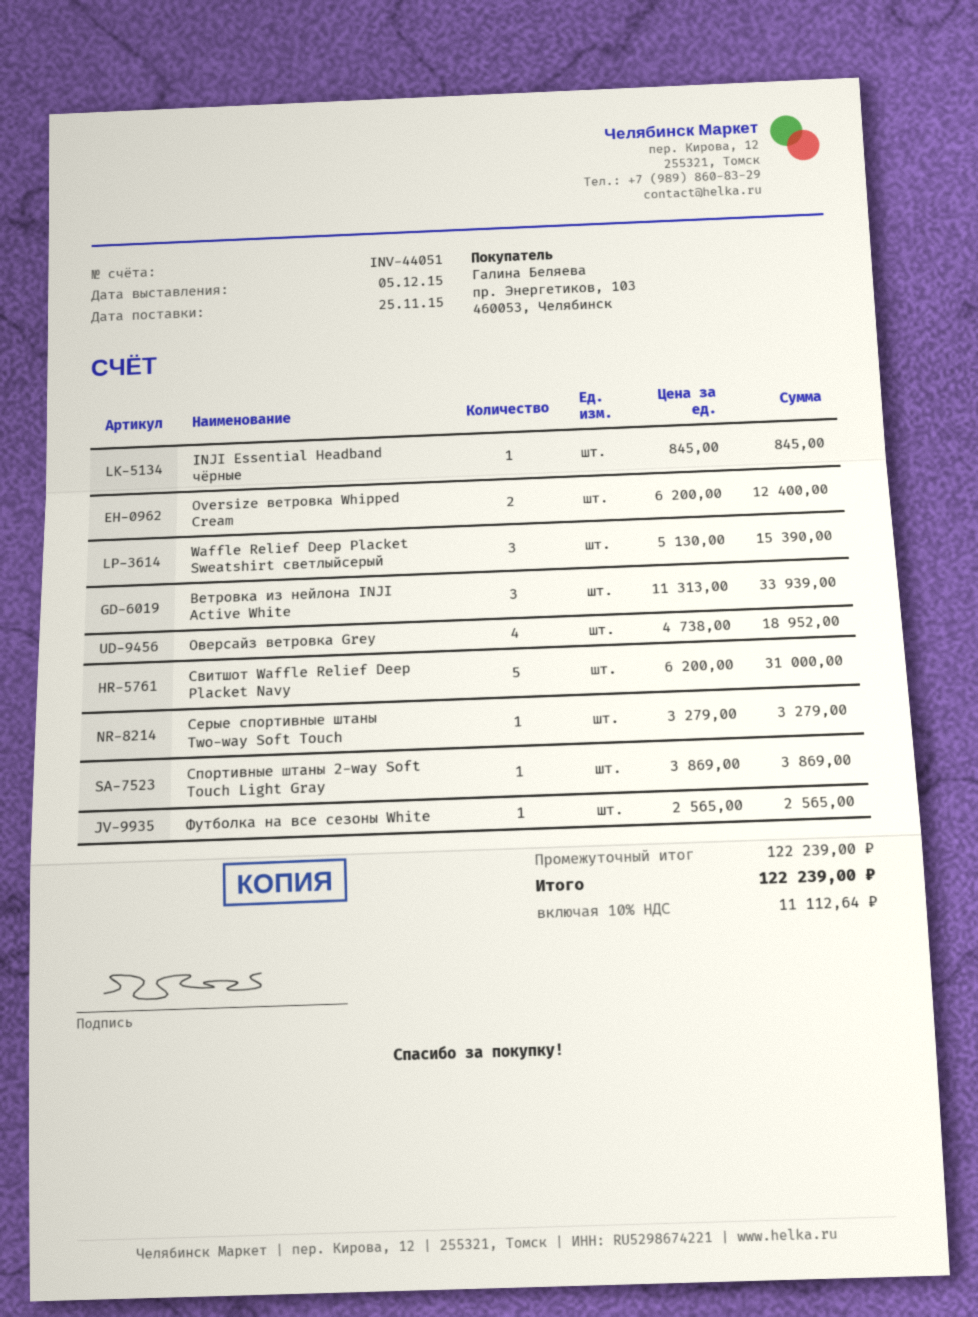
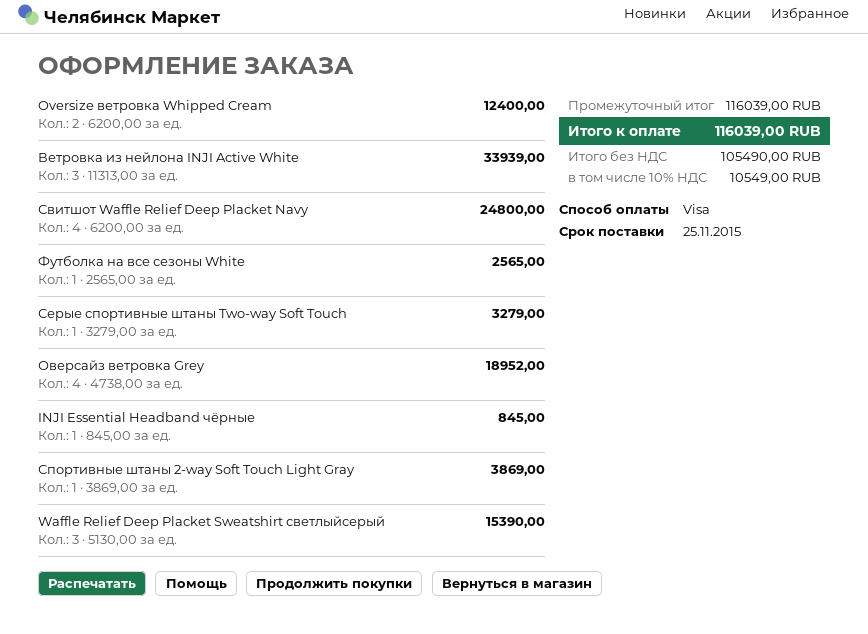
Свитшот Waffle Relief Deep Placket Navy: 5 x 6200.00 = 31000.00 -> 4 x 6200.00 = 24800.00
subtotal: 122239.00 -> 116039.00
tax: 10% = 11112.64 -> 10% = 10549.00
total: 122239.00 -> 116039.00

